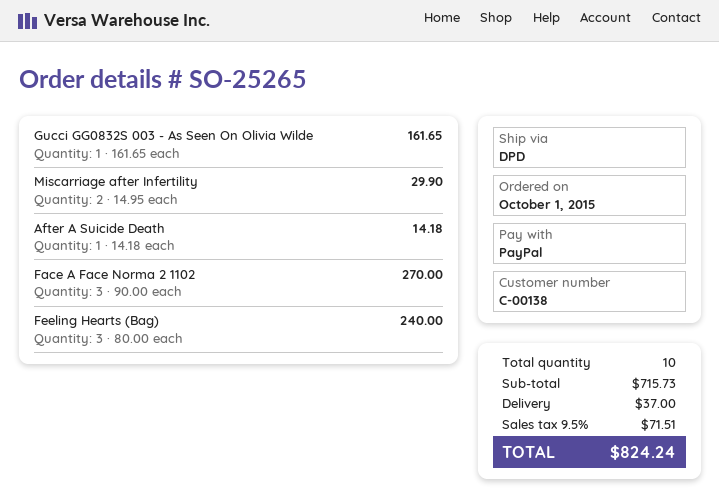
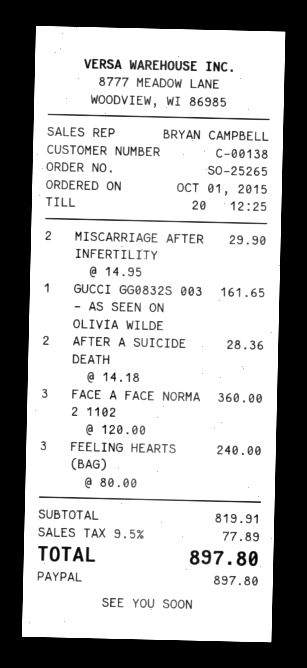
After A Suicide Death: 1 x 14.18 = 14.18 -> 2 x 14.18 = 28.36
Face A Face Norma 2 1102: 3 x 90.00 = 270.00 -> 3 x 120.00 = 360.00
subtotal: 715.73 -> 819.91
shipping: 37.00 -> none
tax: 9.5% = 71.51 -> 9.5% = 77.89
total: 824.24 -> 897.80

